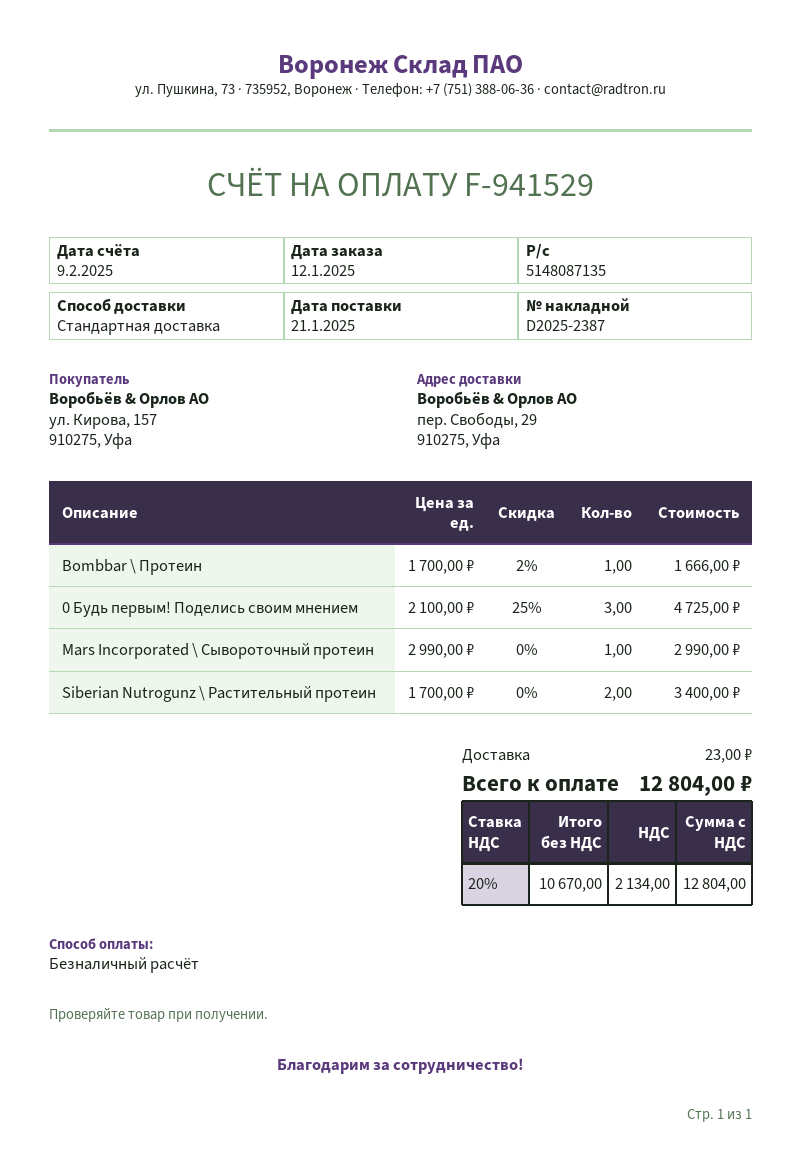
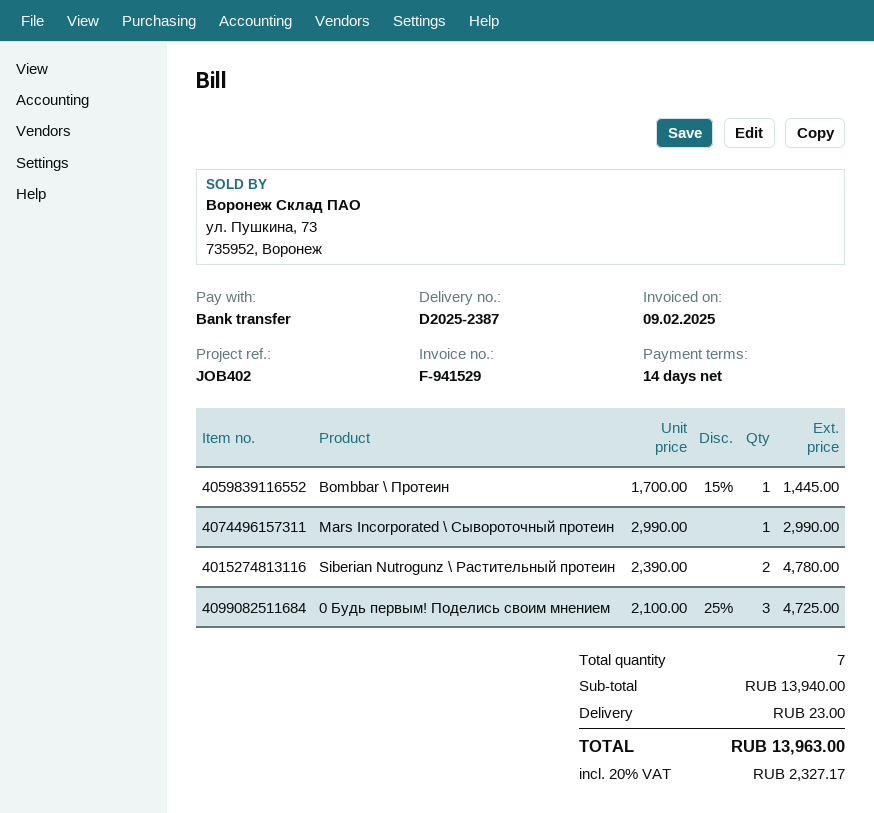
Bombbar \ Протеин: 1 x 1700.00 - 2% = 1666.00 -> 1 x 1700.00 - 15% = 1445.00
Siberian Nutrogunz \ Растительный протеин: 2 x 1700.00 = 3400.00 -> 2 x 2390.00 = 4780.00
tax: 20% = 2134.00 -> 20% = 2327.17
total: 12804.00 -> 13963.00

